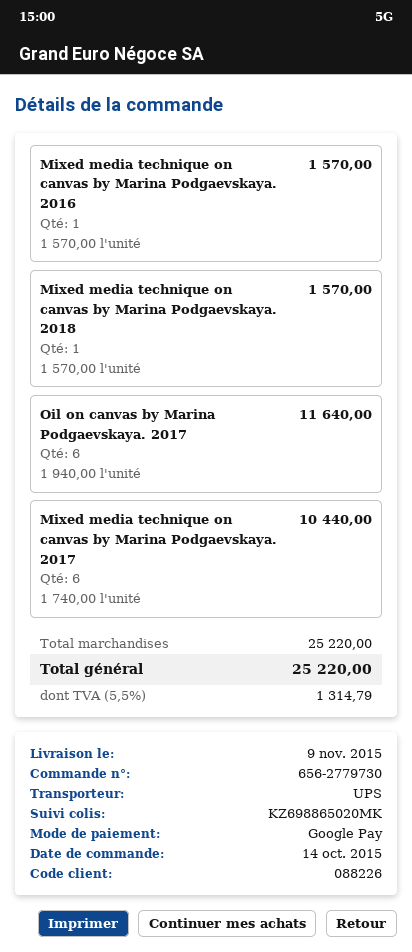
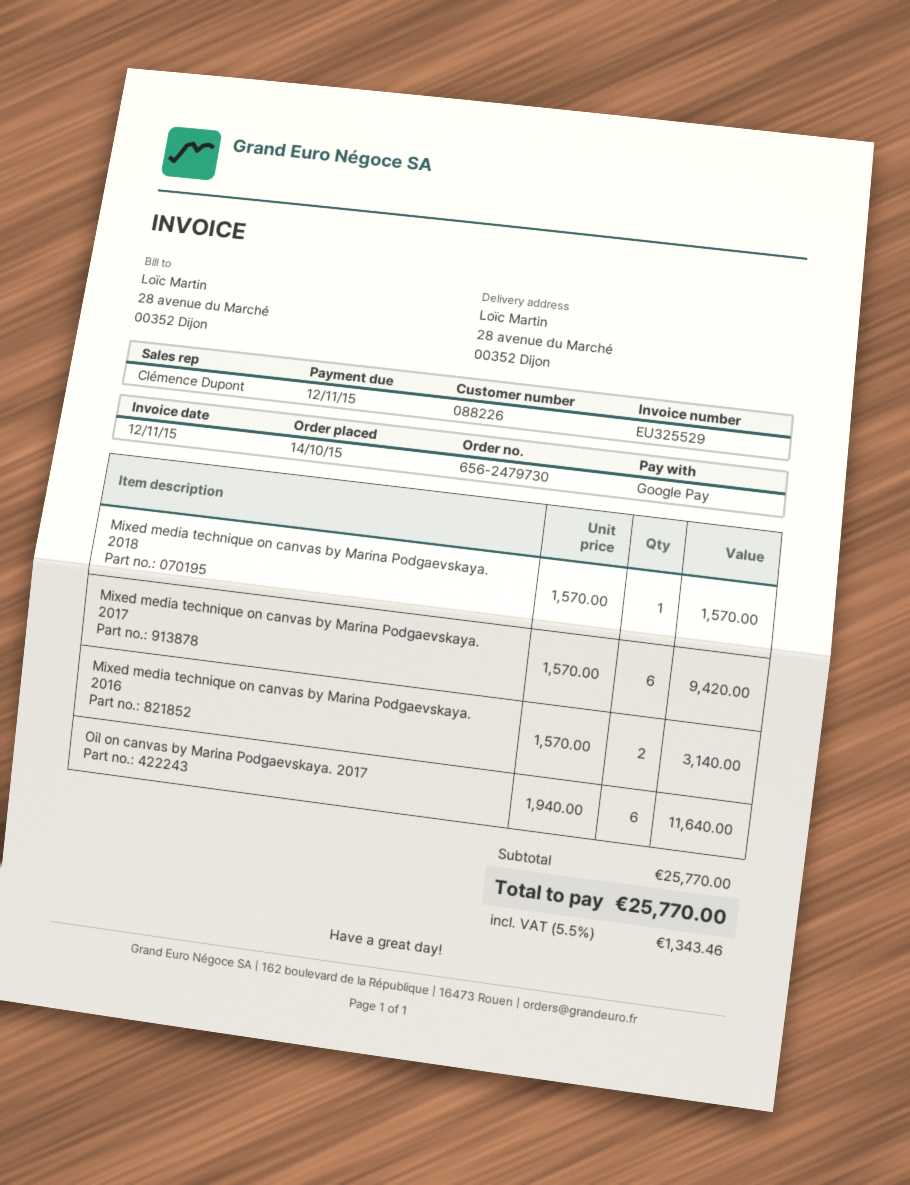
order number: 656-2779730 -> 656-2479730
Mixed media technique on canvas by Marina Podgaevskaya. 2016: 1 x 1570.00 = 1570.00 -> 2 x 1570.00 = 3140.00
Mixed media technique on canvas by Marina Podgaevskaya. 2017: 6 x 1740.00 = 10440.00 -> 6 x 1570.00 = 9420.00
subtotal: 25220.00 -> 25770.00
tax: 5.5% = 1314.79 -> 5.5% = 1343.46
total: 25220.00 -> 25770.00

